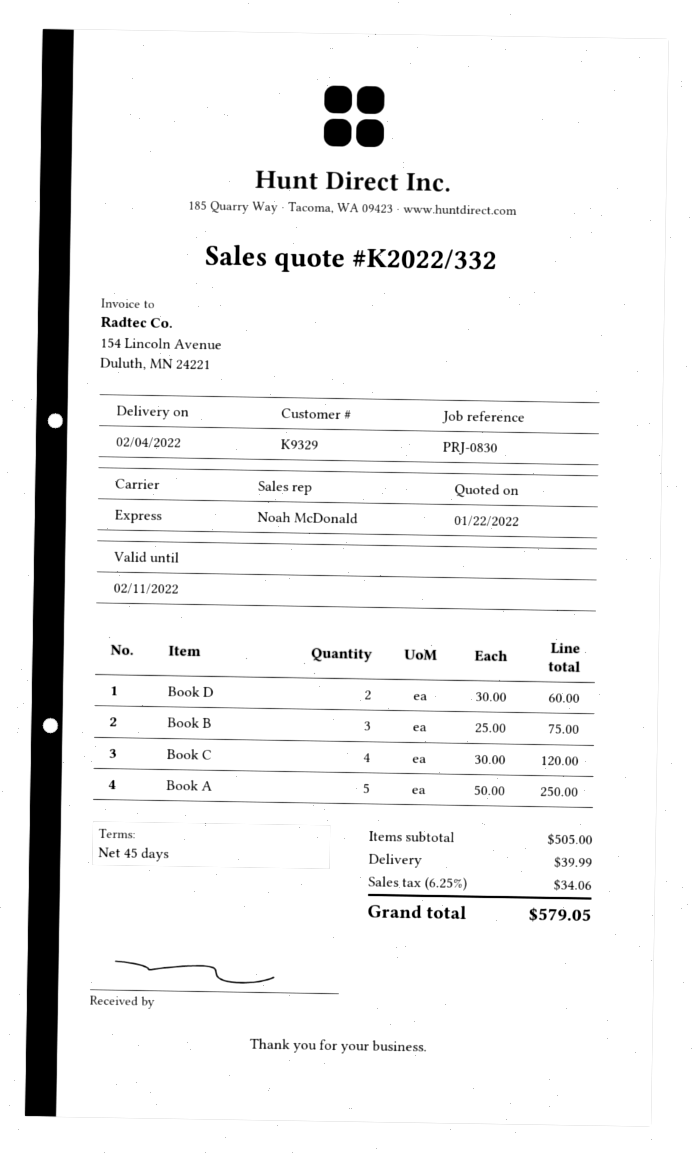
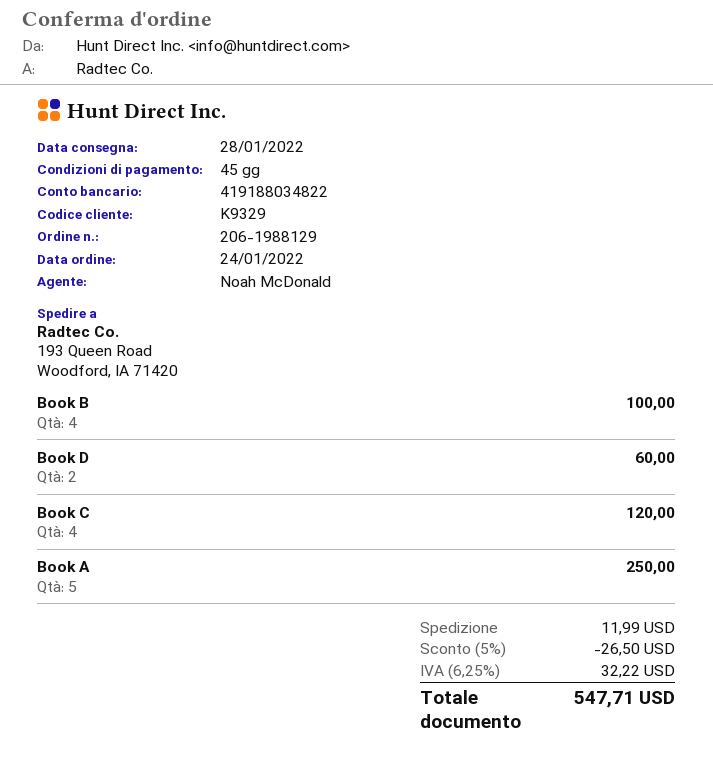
delivery date: 2022-02-04 -> 2022-01-28
Book B: 3 for 75.00 -> 4 for 100.00
discount: none -> 5% = 26.50
shipping: 39.99 -> 11.99
tax: 6.25% = 34.06 -> 6.25% = 32.22
total: 579.05 -> 547.71

